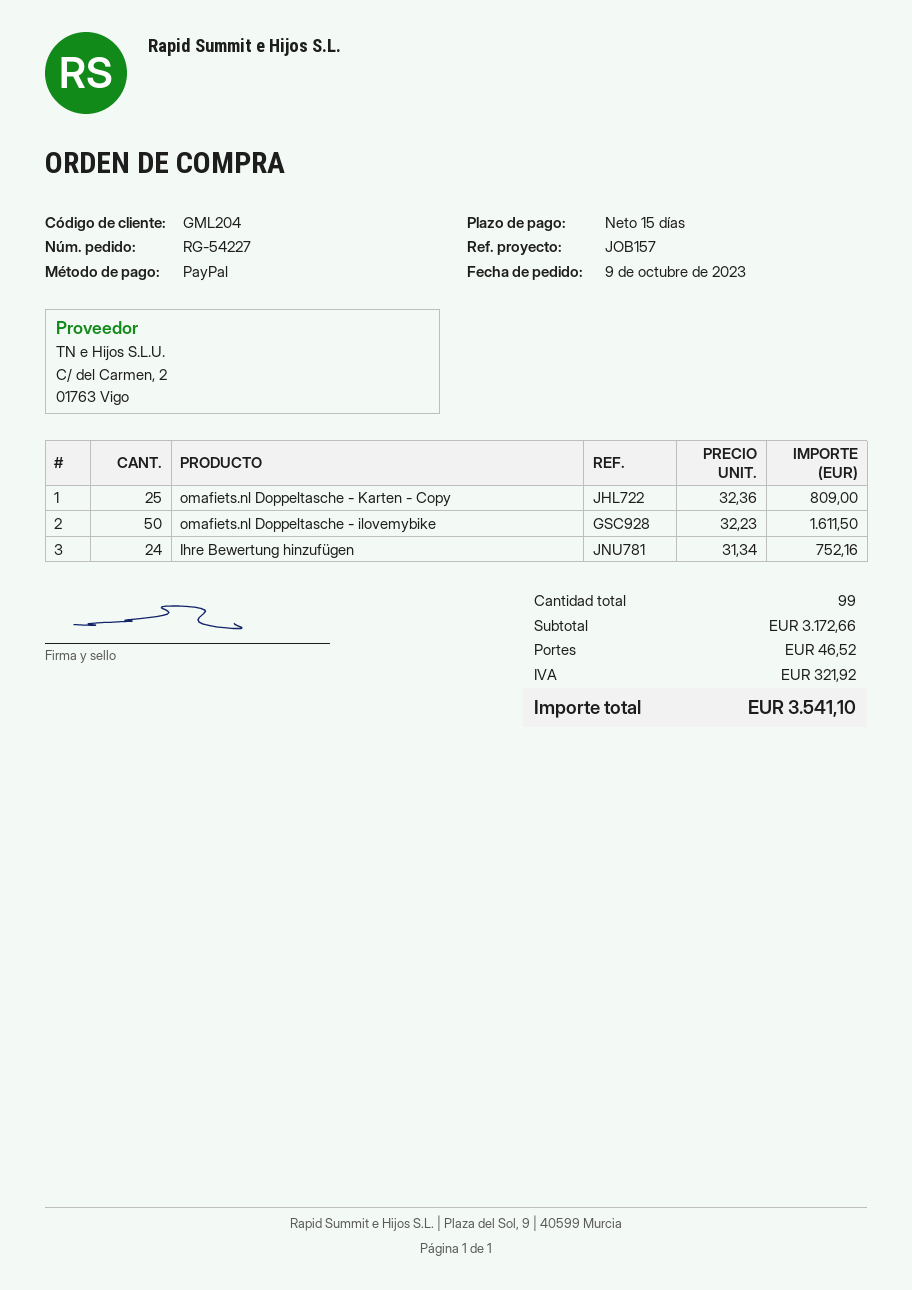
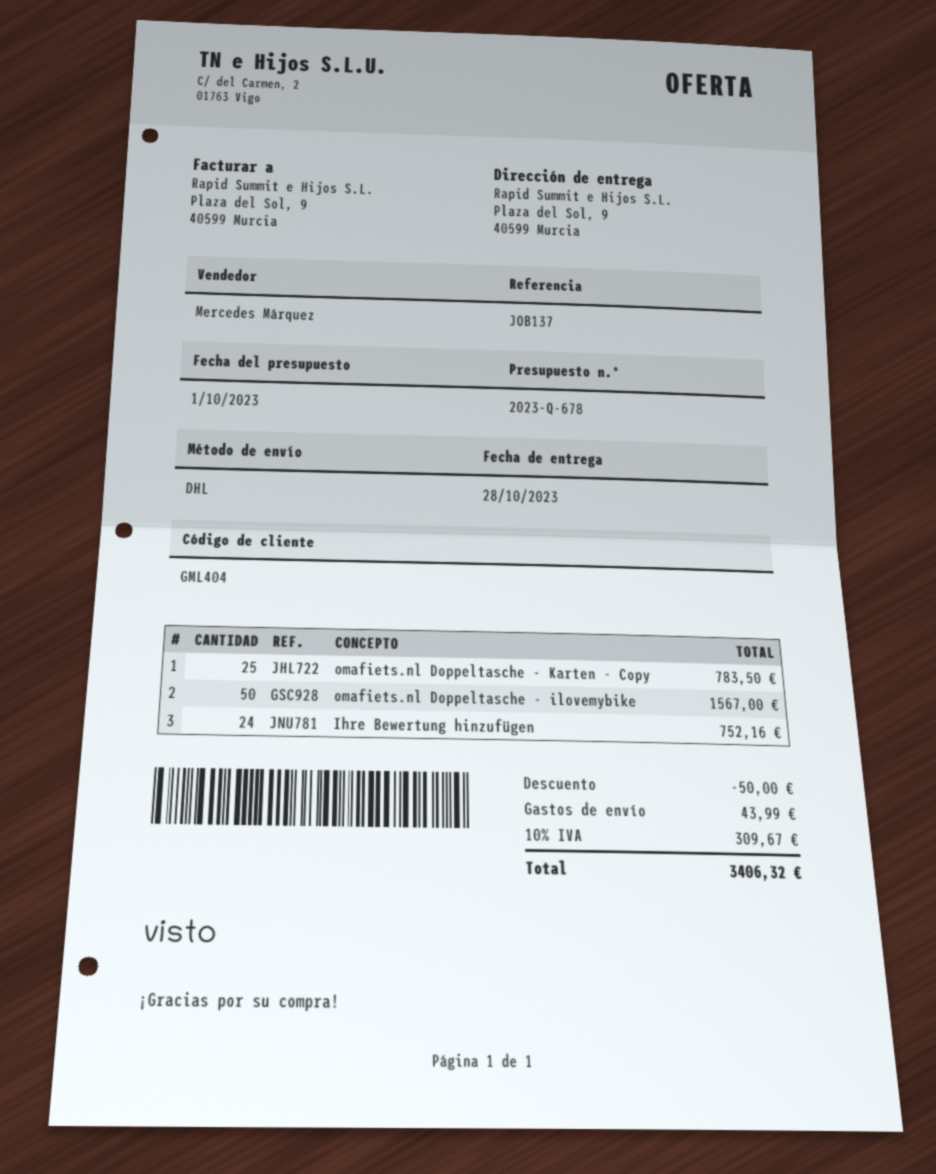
customer number: GML204 -> GML404
reference: JOB157 -> JOB137
omafiets.nl Doppeltasche - Karten - Copy: 25 for 809.00 -> 25 for 783.50
omafiets.nl Doppeltasche - ilovemybike: 50 for 1611.50 -> 50 for 1567.00
discount: none -> 50.00
shipping: 46.52 -> 43.99
tax: 321.92 -> 309.67
total: 3541.10 -> 3406.32

